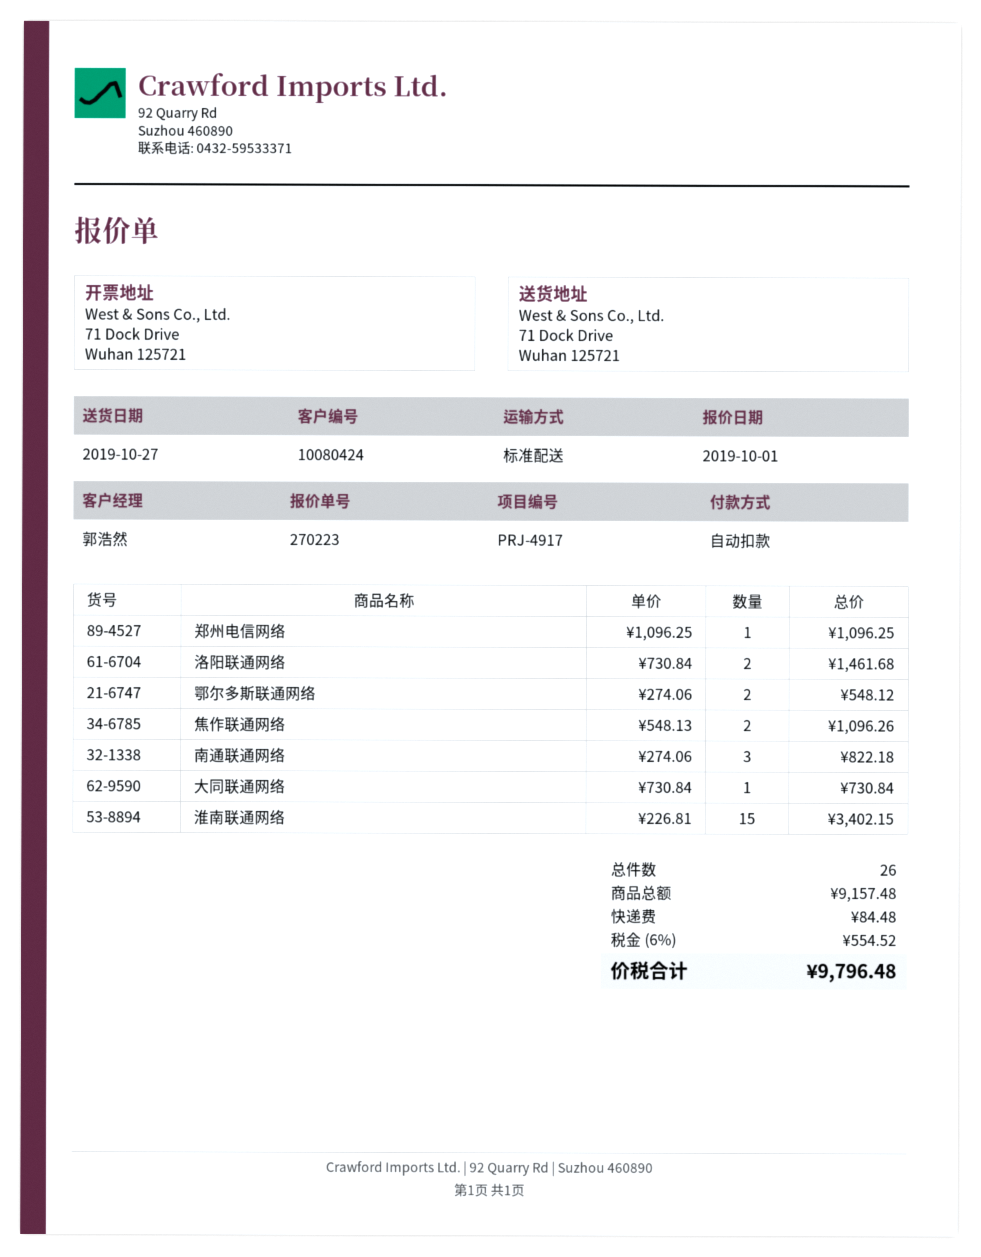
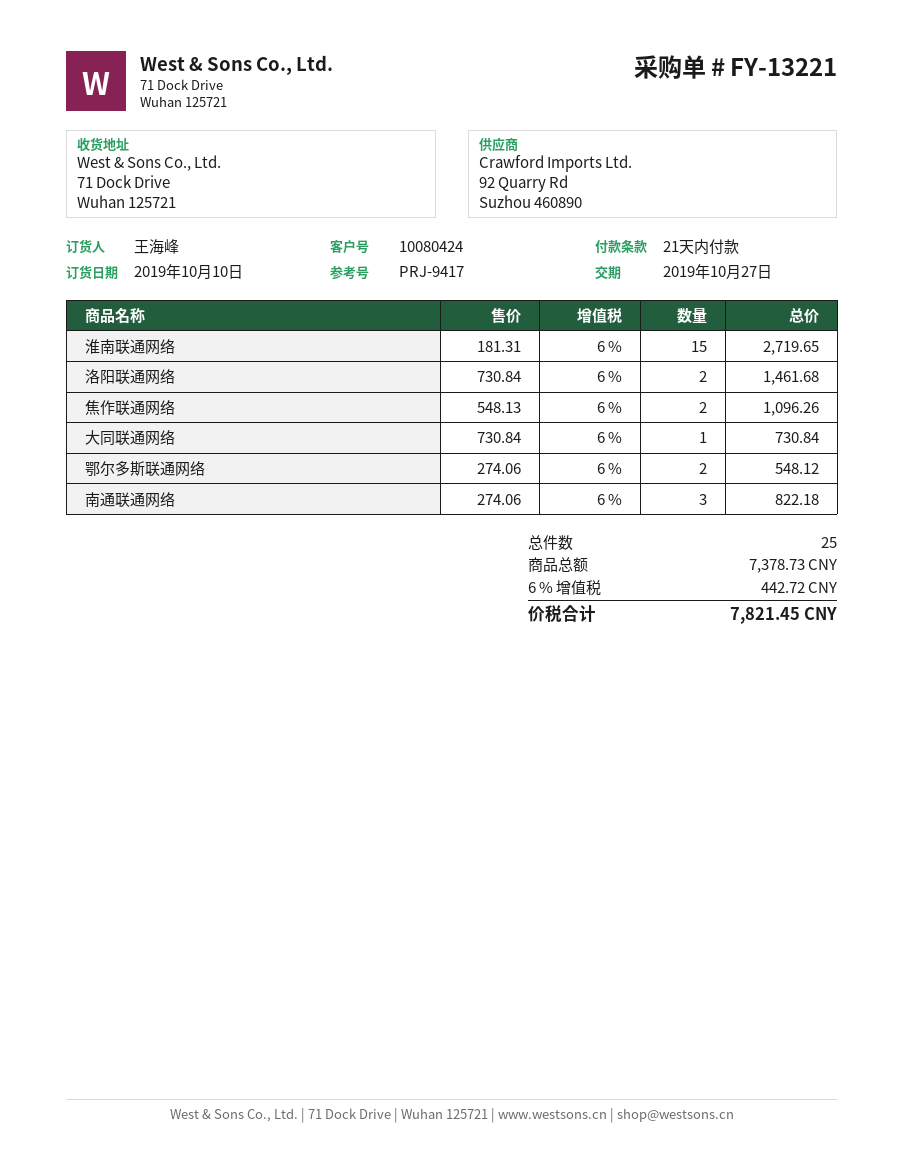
reference: PRJ-4917 -> PRJ-9417
郑州电信网络: 1 x 1096.25 = 1096.25 -> none
淮南联通网络: 15 x 226.81 = 3402.15 -> 15 x 181.31 = 2719.65
total quantity: 26 -> 25
subtotal: 9157.48 -> 7378.73
shipping: 84.48 -> none
tax: 6% = 554.52 -> 6% = 442.72
total: 9796.48 -> 7821.45

